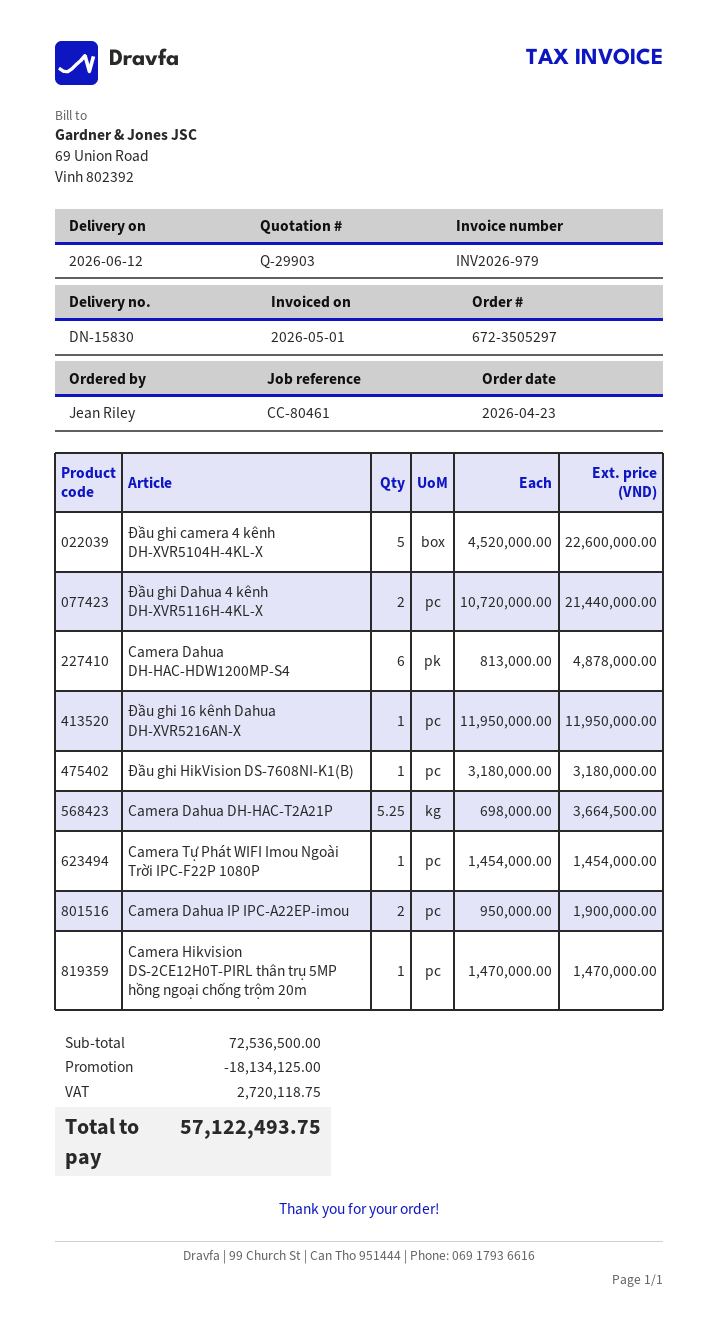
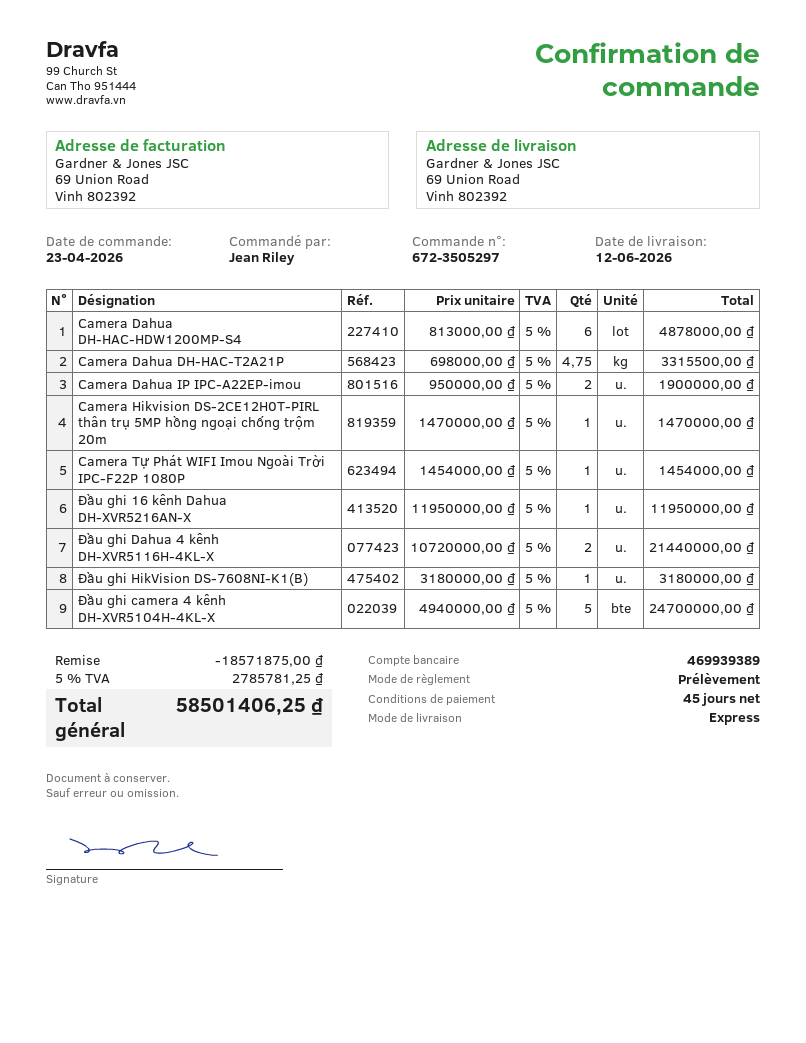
Đầu ghi camera 4 kênh DH-XVR5104H-4KL-X: 5 x 4520000.00 = 22600000.00 -> 5 x 4940000.00 = 24700000.00
Camera Dahua DH-HAC-T2A21P: 5.25 x 698000.00 = 3664500.00 -> 4.75 x 698000.00 = 3315500.00
discount: 18134125.00 -> 18571875.00
tax: 2720118.75 -> 2785781.25
total: 57122493.75 -> 58501406.25

